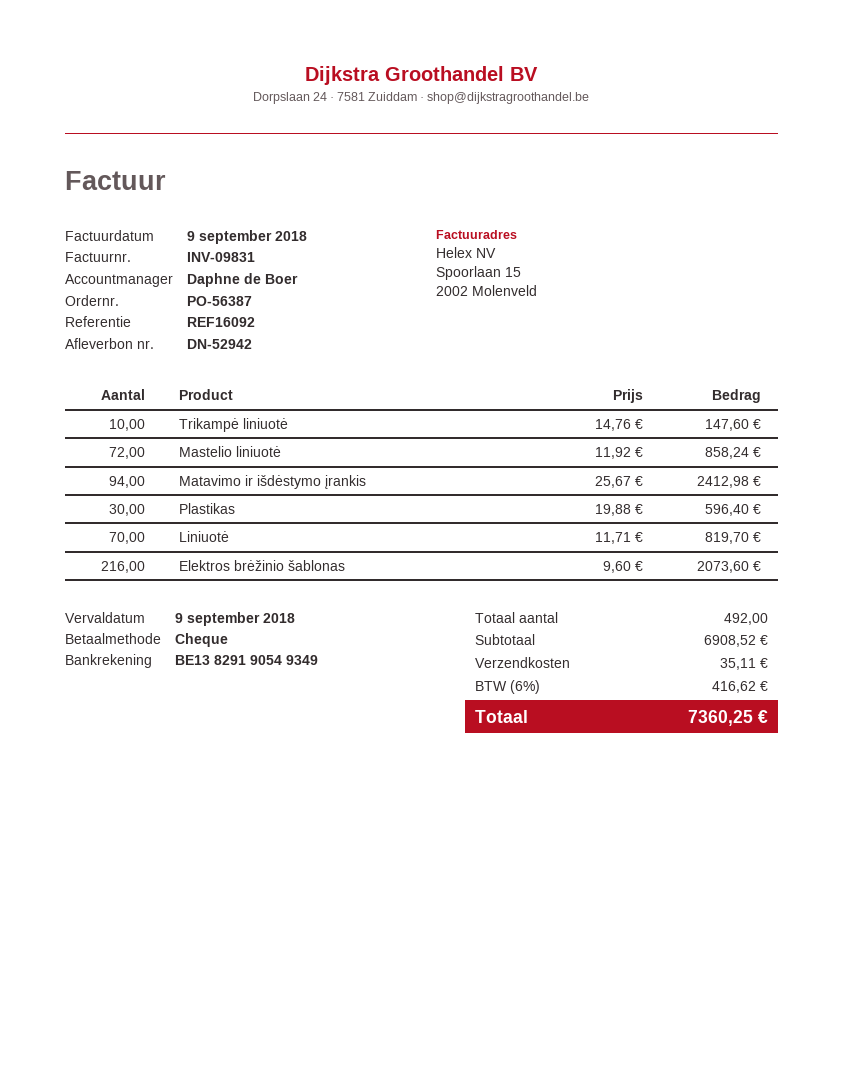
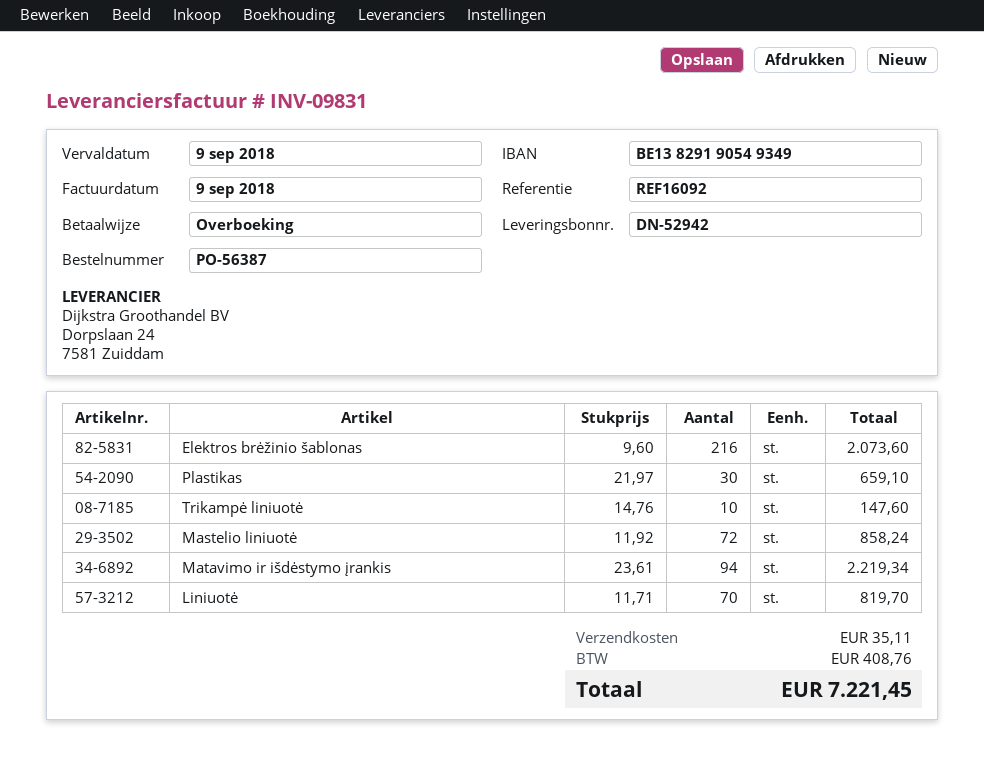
payment method: cheque -> bank transfer
Matavimo ir išdėstymo įrankis: 94 x 25.67 = 2412.98 -> 94 x 23.61 = 2219.34
Plastikas: 30 x 19.88 = 596.40 -> 30 x 21.97 = 659.10
tax: 416.62 -> 408.76
total: 7360.25 -> 7221.45

